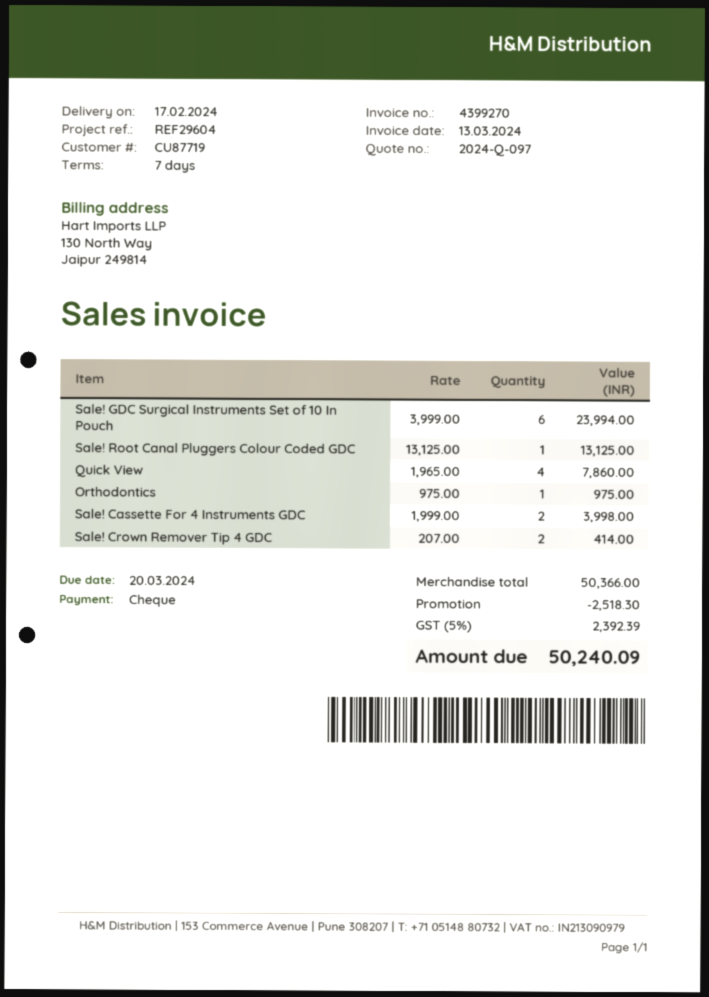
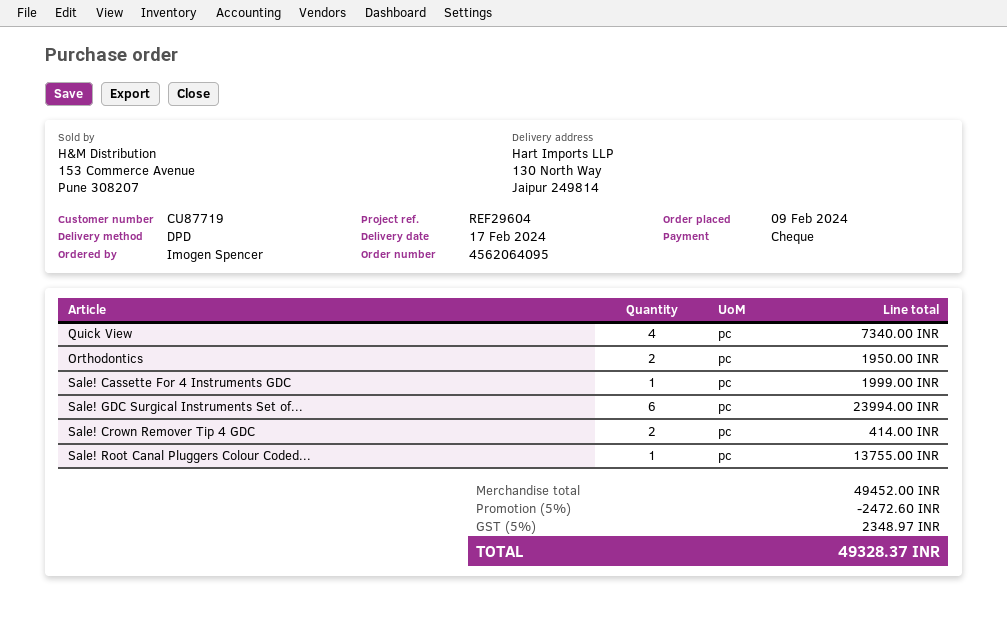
Sale! Root Canal Pluggers Colour Coded GDC: 1 for 13125.00 -> 1 for 13755.00
Quick View: 4 for 7860.00 -> 4 for 7340.00
Orthodontics: 1 for 975.00 -> 2 for 1950.00
Sale! Cassette For 4 Instruments GDC: 2 for 3998.00 -> 1 for 1999.00
subtotal: 50366.00 -> 49452.00
discount: 2518.30 -> 2472.60
tax: 5% = 2392.39 -> 5% = 2348.97
total: 50240.09 -> 49328.37

